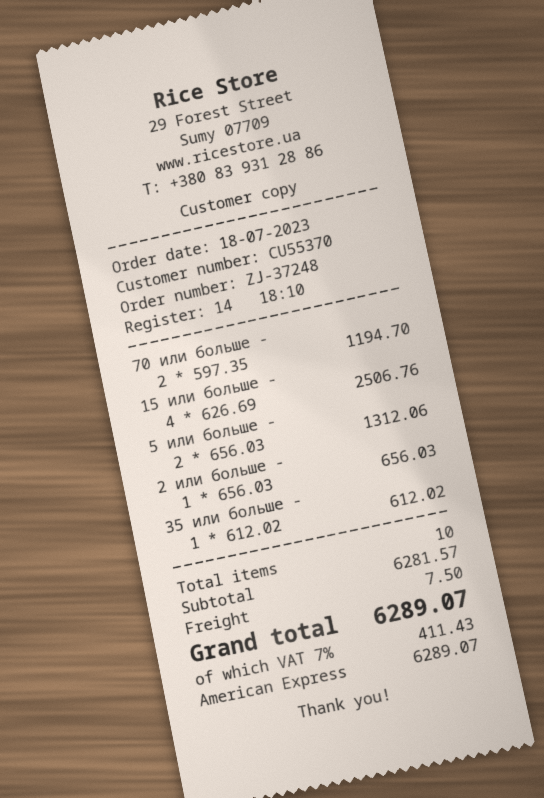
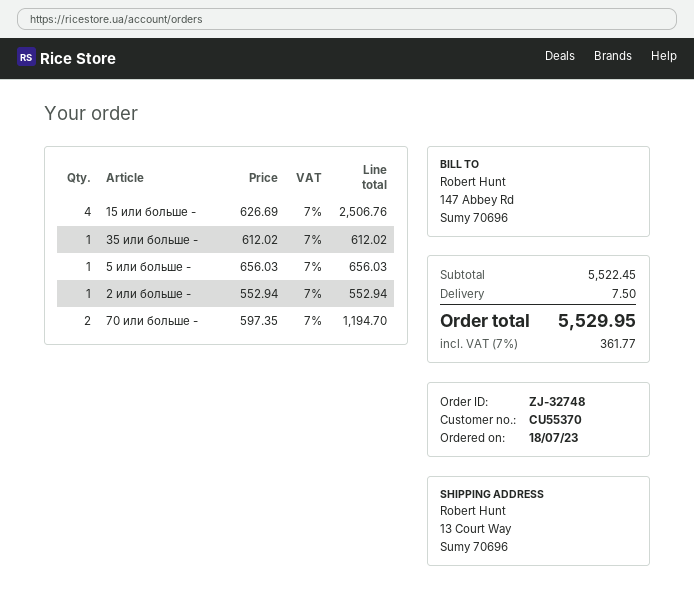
order number: ZJ-37248 -> ZJ-32748
5 или больше -: 2 x 656.03 = 1312.06 -> 1 x 656.03 = 656.03
2 или больше -: 1 x 656.03 = 656.03 -> 1 x 552.94 = 552.94
subtotal: 6281.57 -> 5522.45
tax: 7% = 411.43 -> 7% = 361.77
total: 6289.07 -> 5529.95

